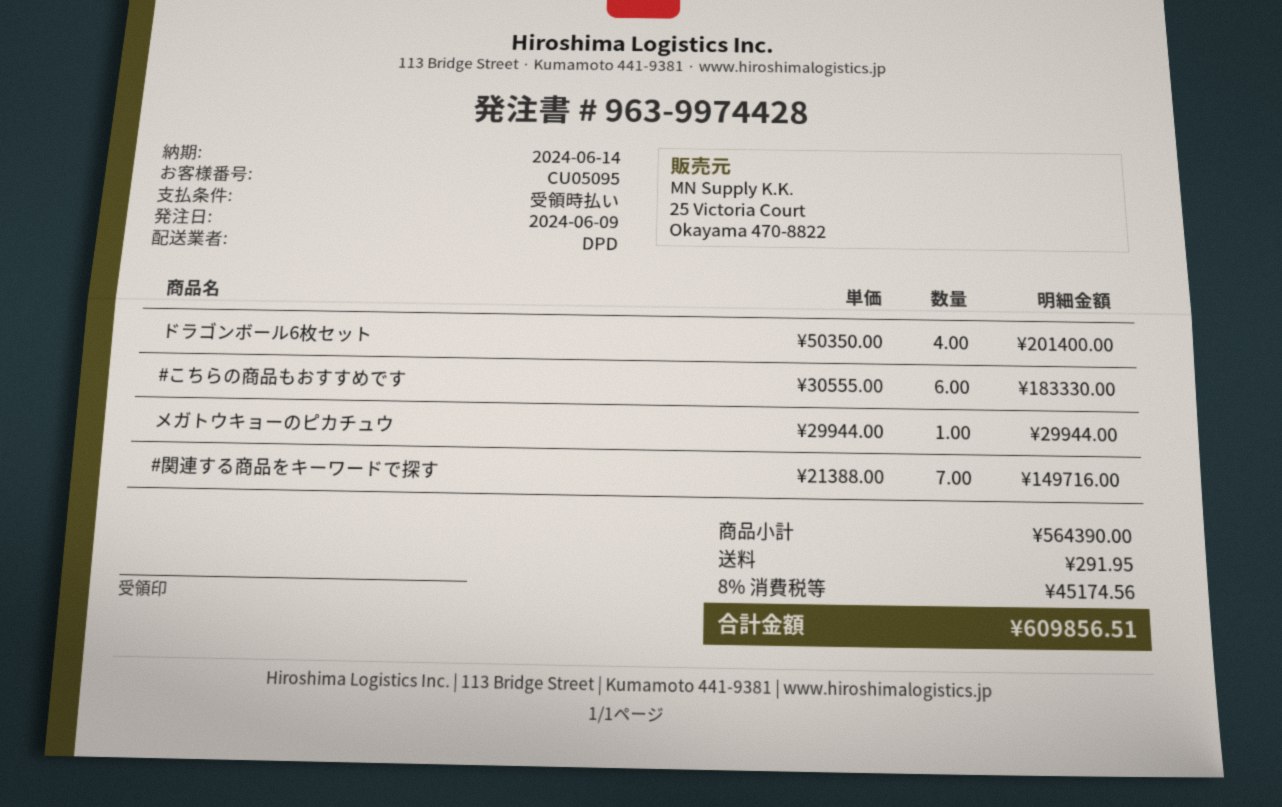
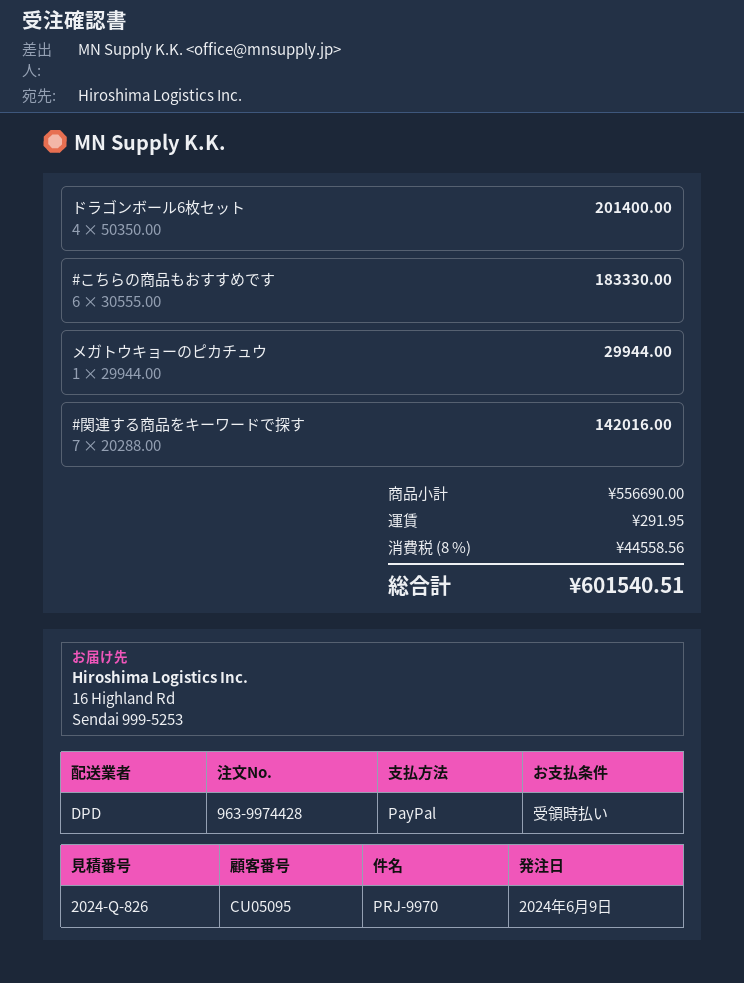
#関連する商品をキーワードで探す: 7 x 21388.00 = 149716.00 -> 7 x 20288.00 = 142016.00
subtotal: 564390.00 -> 556690.00
tax: 8% = 45174.56 -> 8% = 44558.56
total: 609856.51 -> 601540.51

